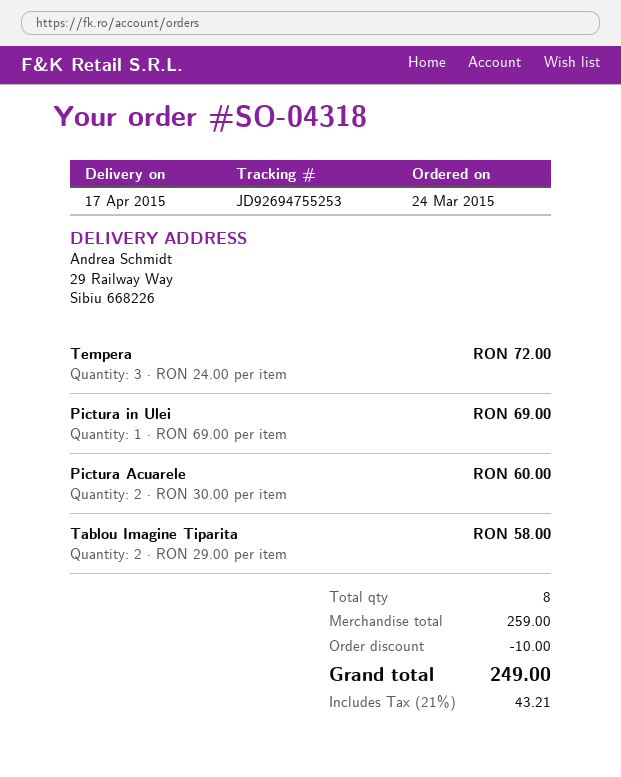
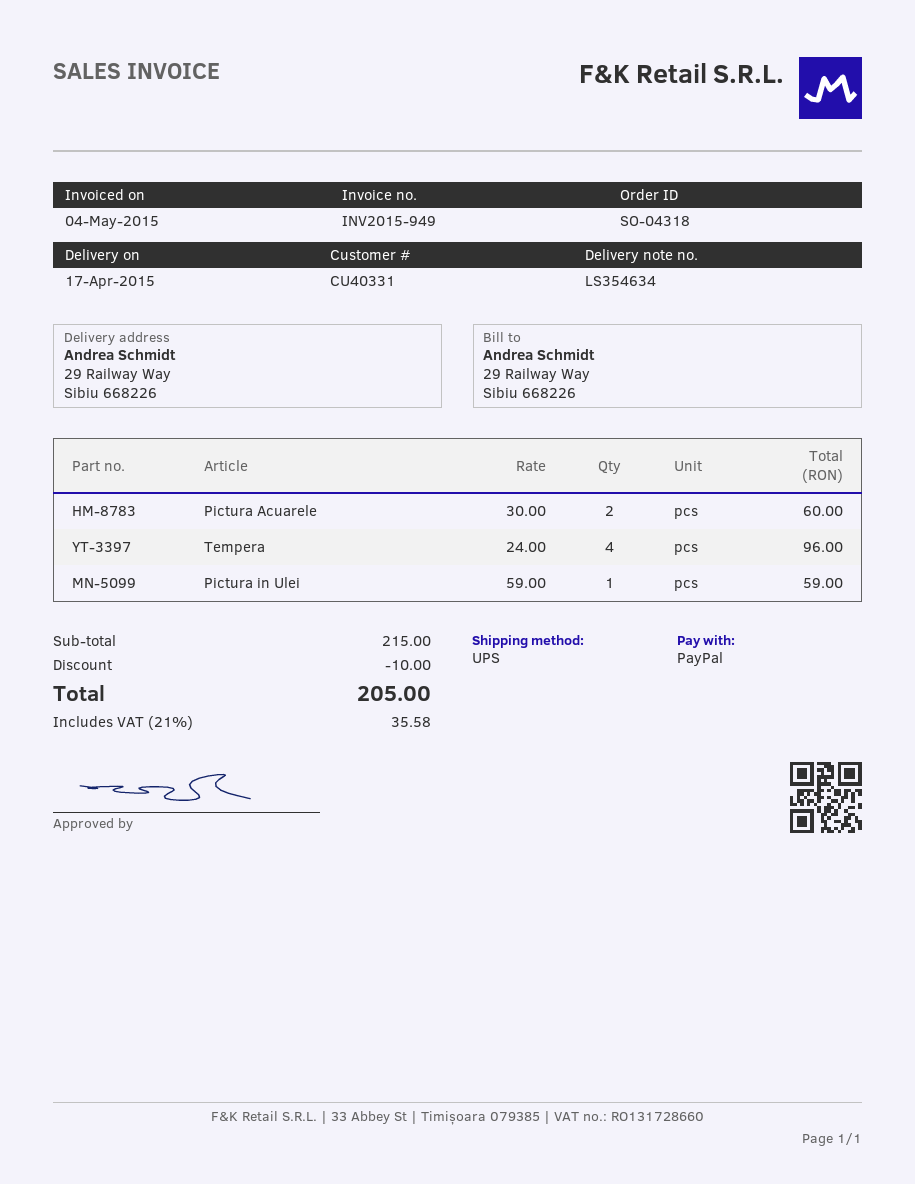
Tempera: 3 x 24.00 = 72.00 -> 4 x 24.00 = 96.00
Pictura in Ulei: 1 x 69.00 = 69.00 -> 1 x 59.00 = 59.00
Tablou Imagine Tiparita: 2 x 29.00 = 58.00 -> none
subtotal: 259.00 -> 215.00
tax: 21% = 43.21 -> 21% = 35.58
total: 249.00 -> 205.00

